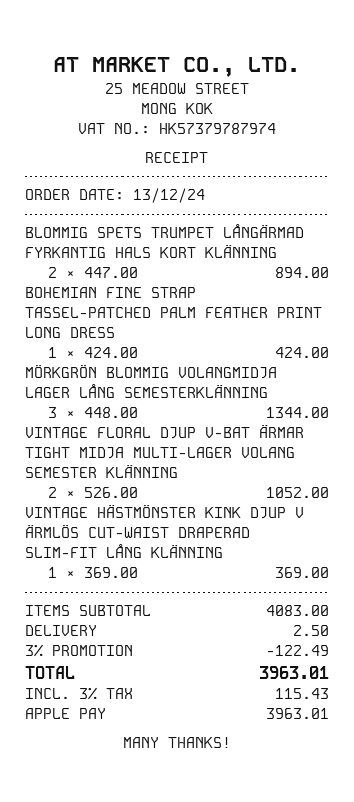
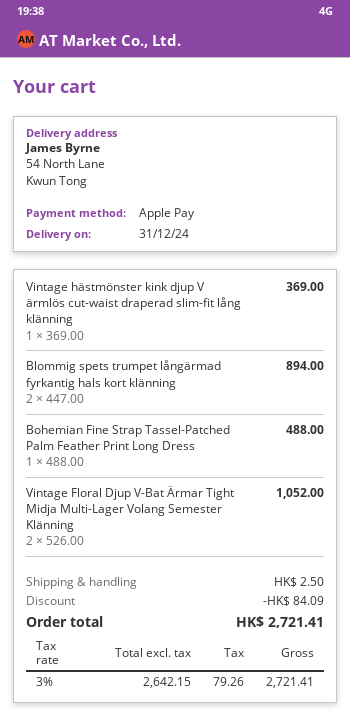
BOHEMIAN FINE STRAP TASSEL-PATCHED PALM FEATHER PRINT LONG DRESS: 1 x 424.00 = 424.00 -> 1 x 488.00 = 488.00
MÖRKGRÖN BLOMMIG VOLANGMIDJA LAGER LÅNG SEMESTERKLÄNNING: 3 x 448.00 = 1344.00 -> none
discount: 122.49 -> 84.09
tax: 3% = 115.43 -> 3% = 79.26
total: 3963.01 -> 2721.41

